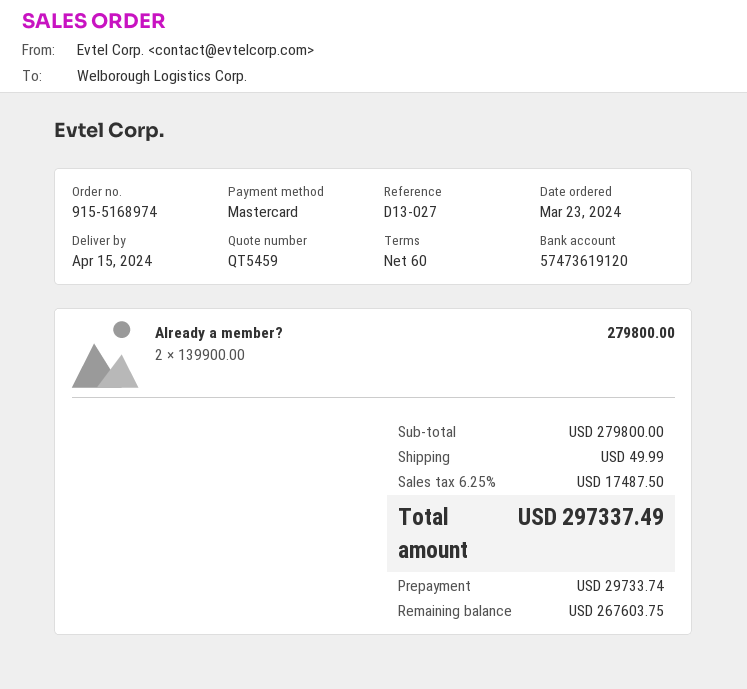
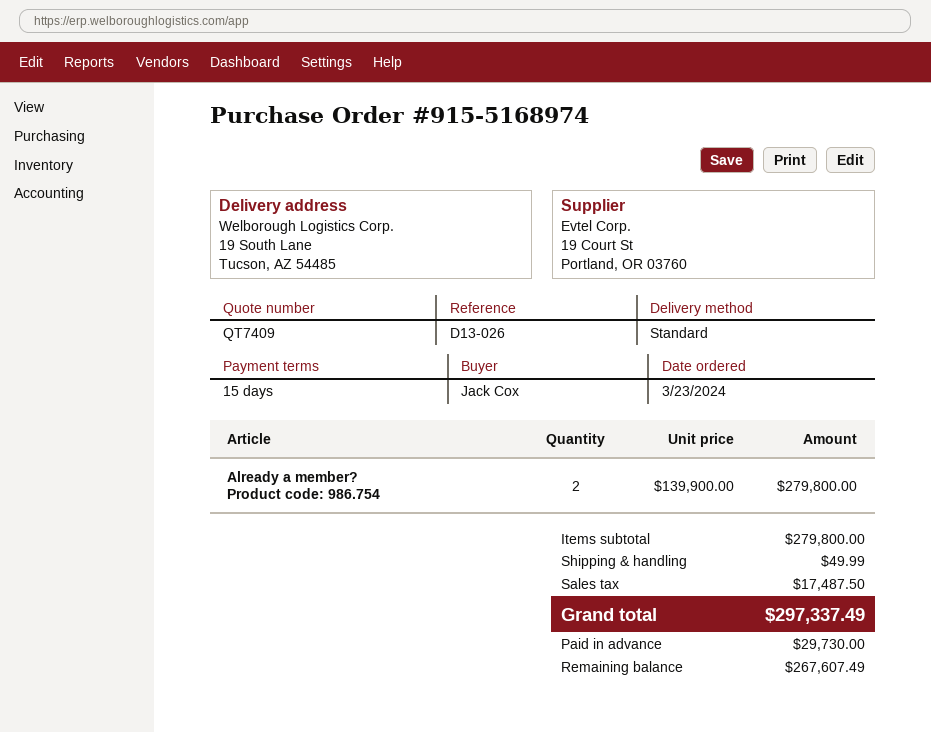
quote number: QT5459 -> QT7409
payment terms: 60 days -> 15 days
reference: D13-027 -> D13-026
deposit: 29733.74 -> 29730.00
balance: 267603.75 -> 267607.49

